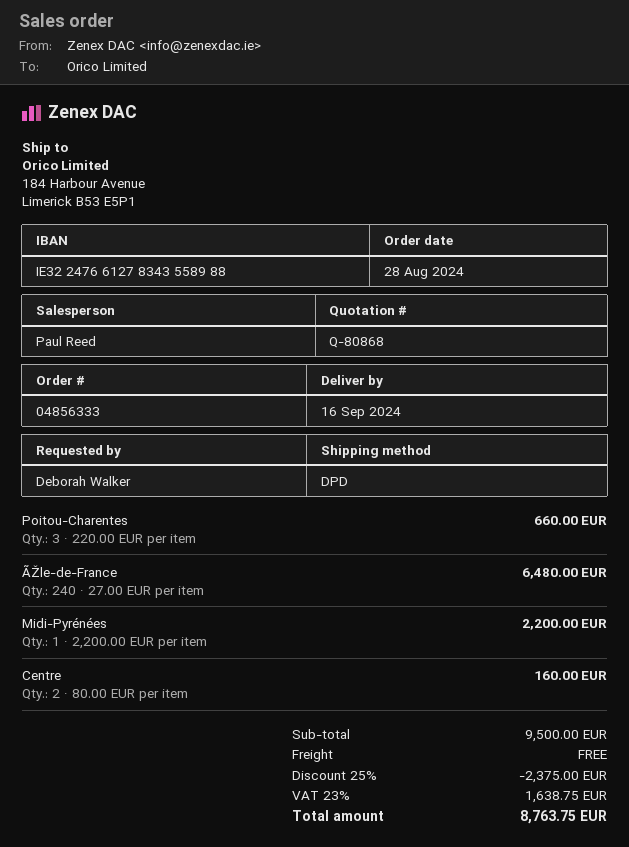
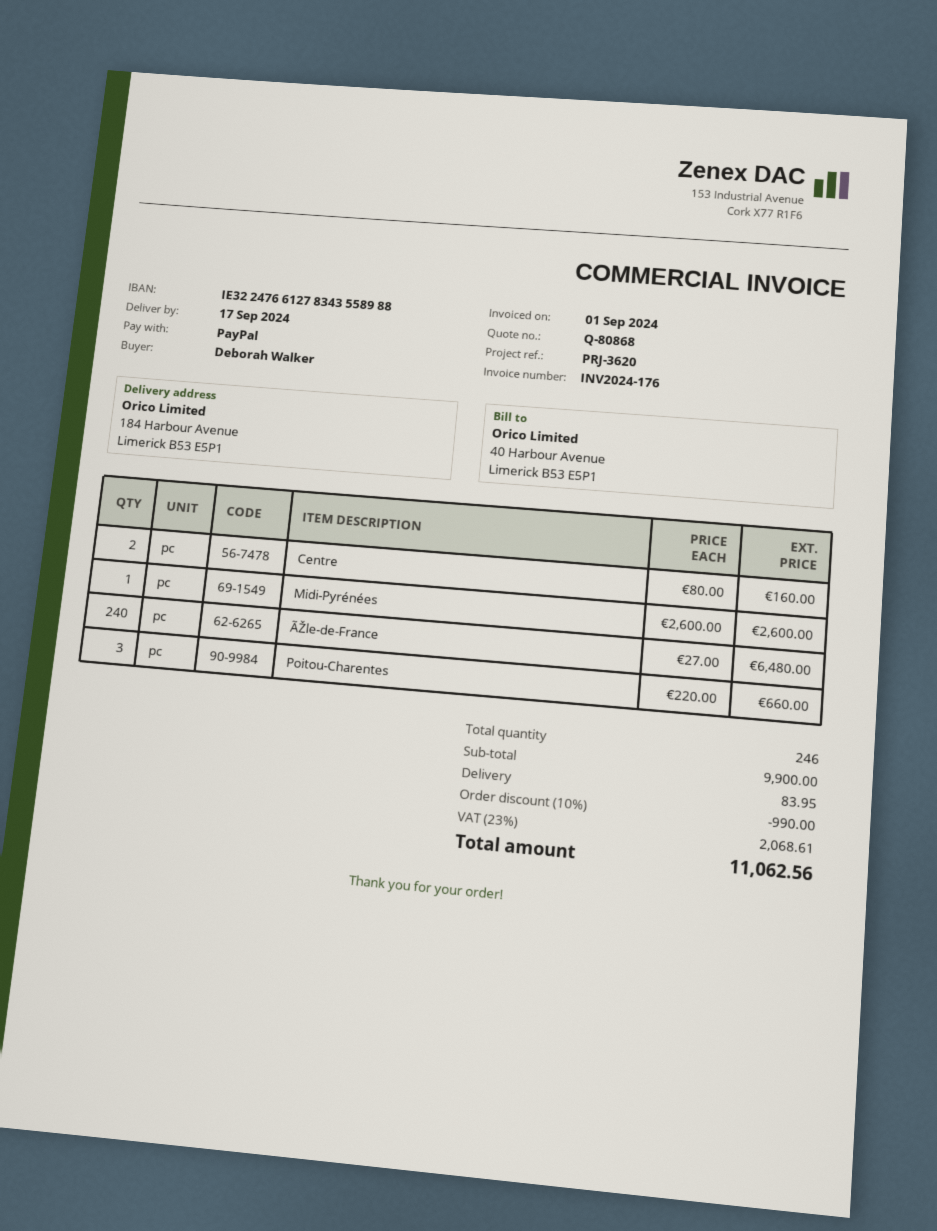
delivery date: 2024-09-16 -> 2024-09-17
Midi-Pyrénées: 1 x 2200.00 = 2200.00 -> 1 x 2600.00 = 2600.00
subtotal: 9500.00 -> 9900.00
discount: 25% = 2375.00 -> 10% = 990.00
shipping: 0.00 -> 83.95
tax: 23% = 1638.75 -> 23% = 2068.61
total: 8763.75 -> 11062.56

